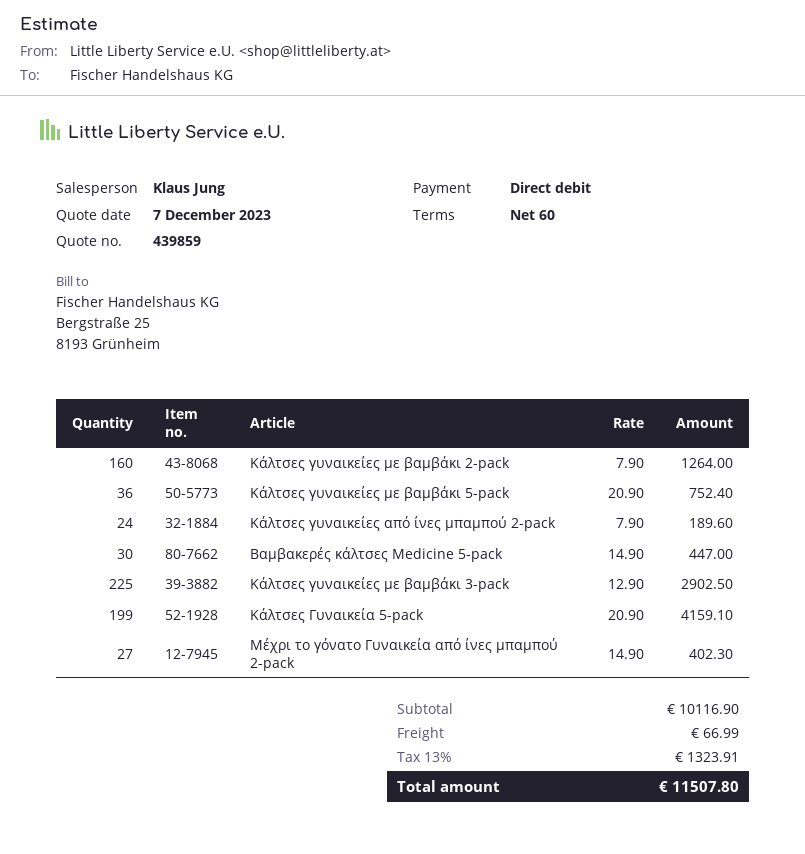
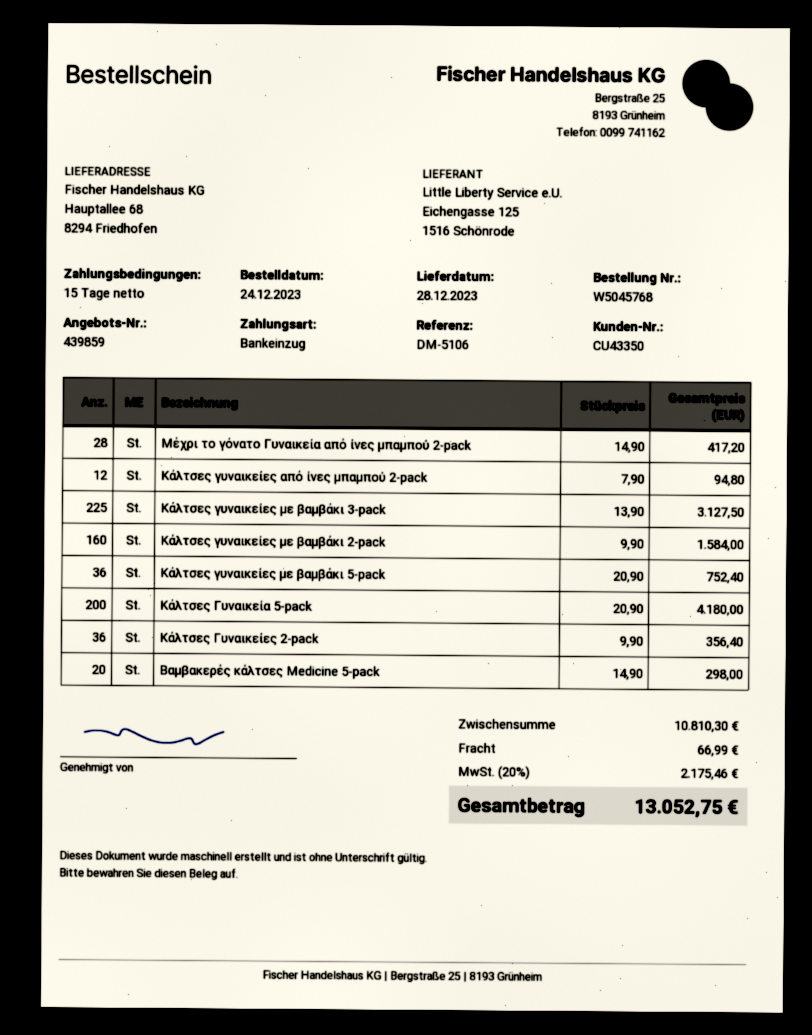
payment terms: 60 days -> 15 days
Κάλτσες γυναικείες με βαμβάκι 2-pack: 160 x 7.90 = 1264.00 -> 160 x 9.90 = 1584.00
Κάλτσες γυναικείες από ίνες μπαμπού 2-pack: 24 x 7.90 = 189.60 -> 12 x 7.90 = 94.80
Βαμβακερές κάλτσες Medicine 5-pack: 30 x 14.90 = 447.00 -> 20 x 14.90 = 298.00
Κάλτσες γυναικείες με βαμβάκι 3-pack: 225 x 12.90 = 2902.50 -> 225 x 13.90 = 3127.50
Κάλτσες Γυναικεία 5-pack: 199 x 20.90 = 4159.10 -> 200 x 20.90 = 4180.00
Μέχρι το γόνατο Γυναικεία από ίνες μπαμπού 2-pack: 27 x 14.90 = 402.30 -> 28 x 14.90 = 417.20
Κάλτσες Γυναικείες 2-pack: none -> 36 x 9.90 = 356.40
subtotal: 10116.90 -> 10810.30
tax: 13% = 1323.91 -> 20% = 2175.46
total: 11507.80 -> 13052.75

